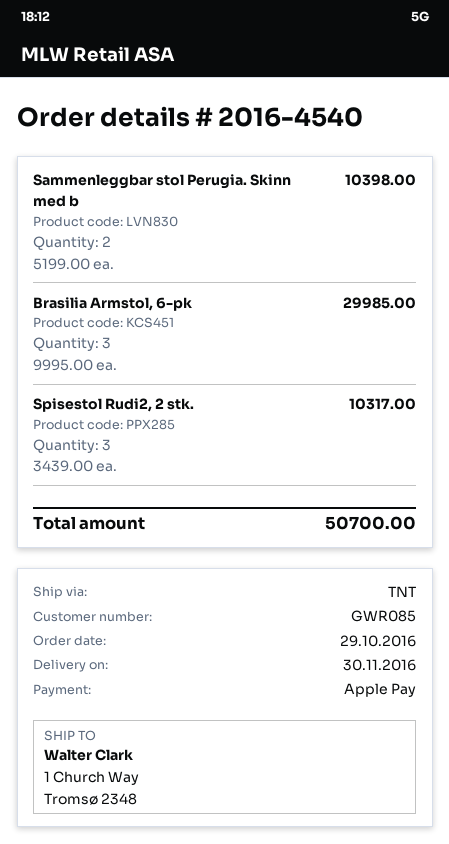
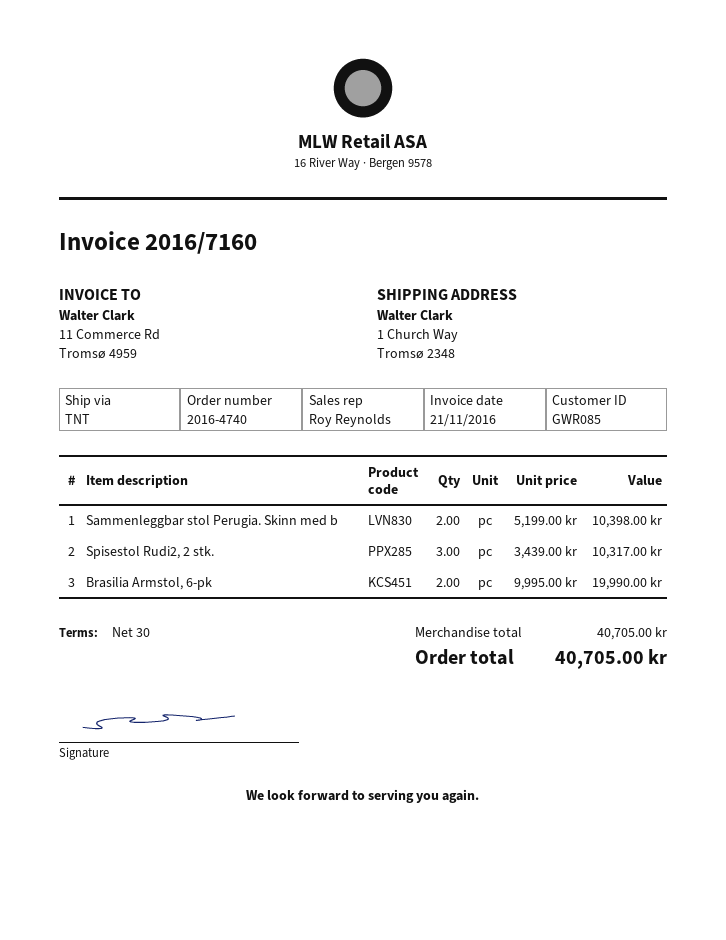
order number: 2016-4540 -> 2016-4740
Brasilia Armstol, 6-pk: 3 x 9995.00 = 29985.00 -> 2 x 9995.00 = 19990.00
total: 50700.00 -> 40705.00

